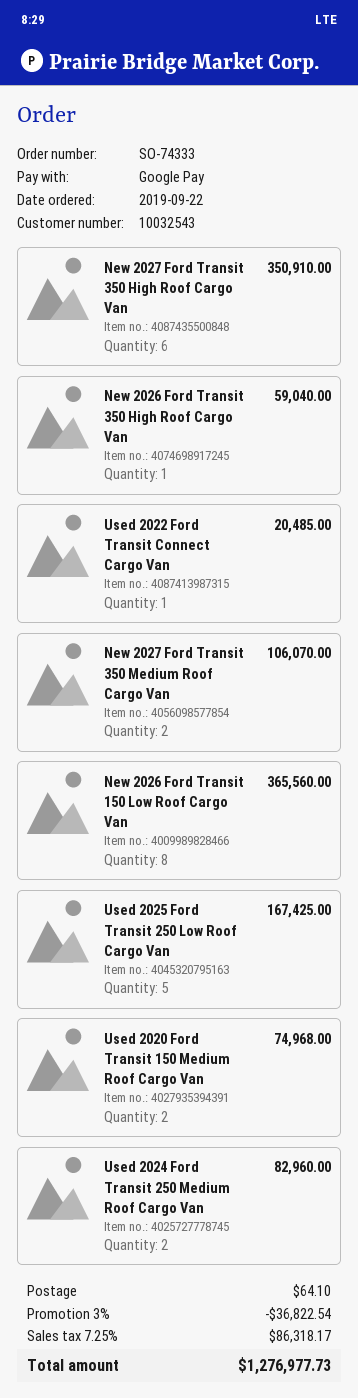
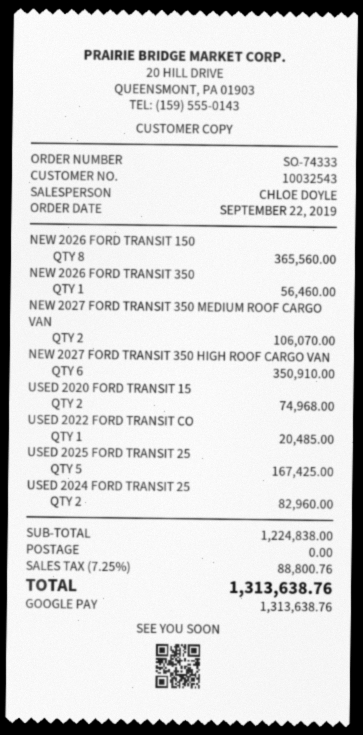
New 2026 Ford Transit 350 High Roof Cargo Van: 1 for 59040.00 -> 1 for 56460.00
discount: 3% = 36822.54 -> none
shipping: 64.10 -> 0.00
tax: 7.25% = 86318.17 -> 7.25% = 88800.76
total: 1276977.73 -> 1313638.76

